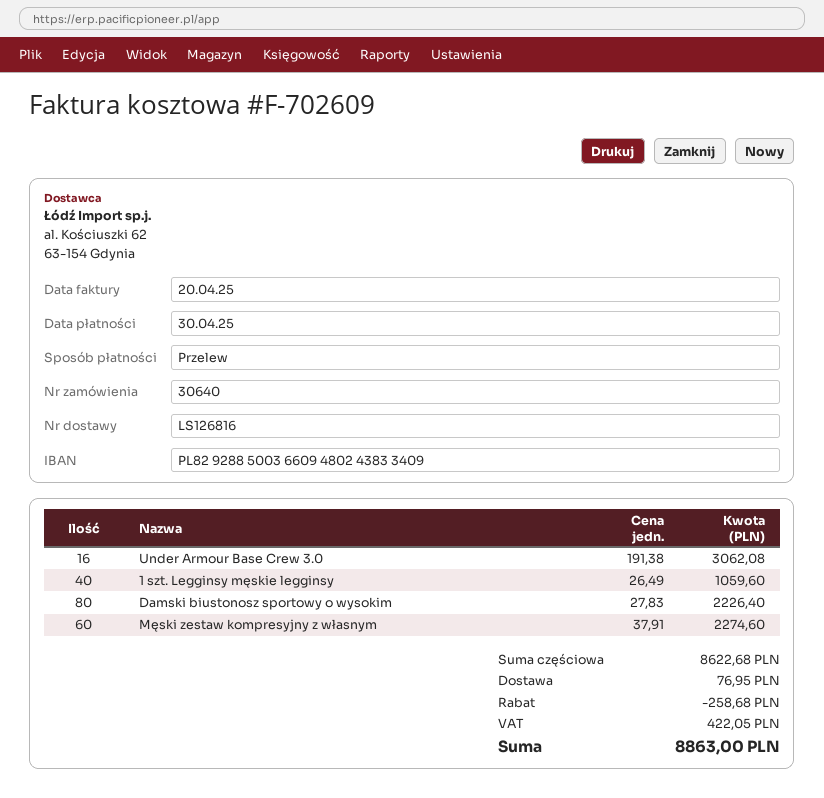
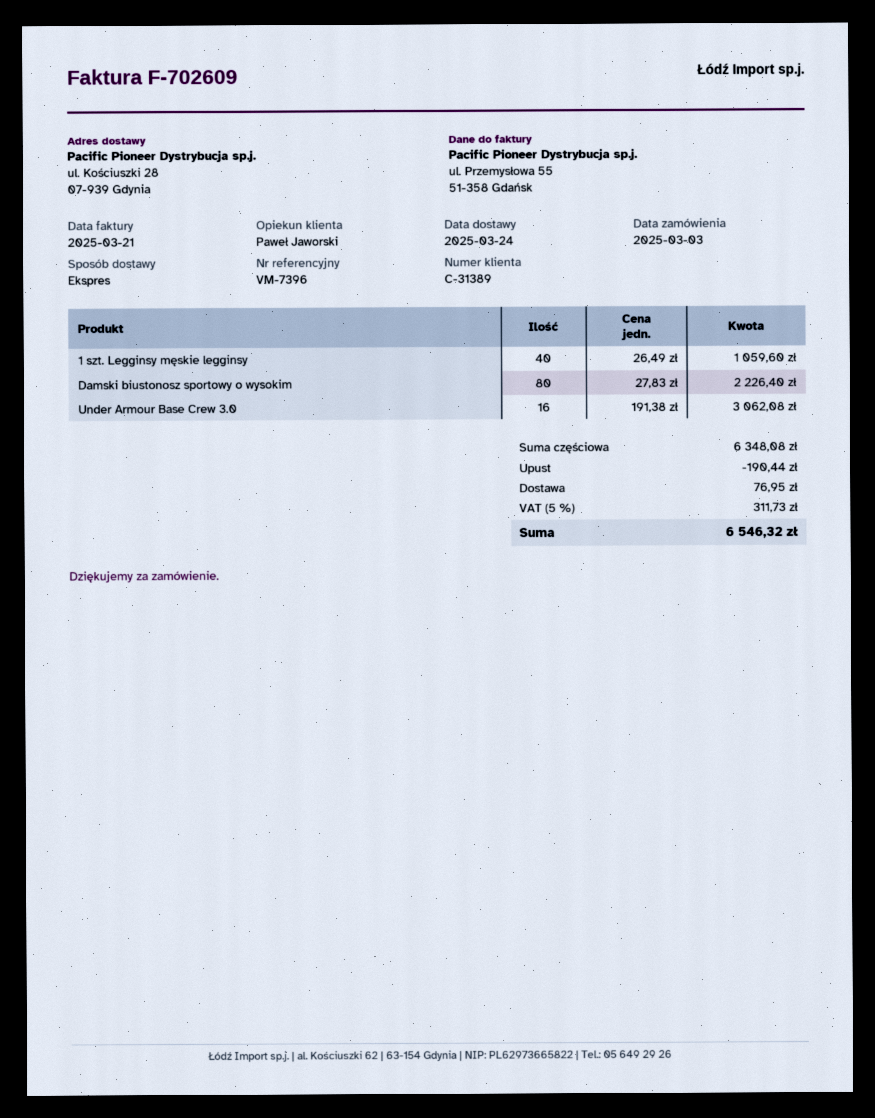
invoice date: 2025-04-20 -> 2025-03-21
Męski zestaw kompresyjny z własnym: 60 x 37.91 = 2274.60 -> none
subtotal: 8622.68 -> 6348.08
discount: 258.68 -> 190.44
tax: 422.05 -> 311.73
total: 8863.00 -> 6546.32

